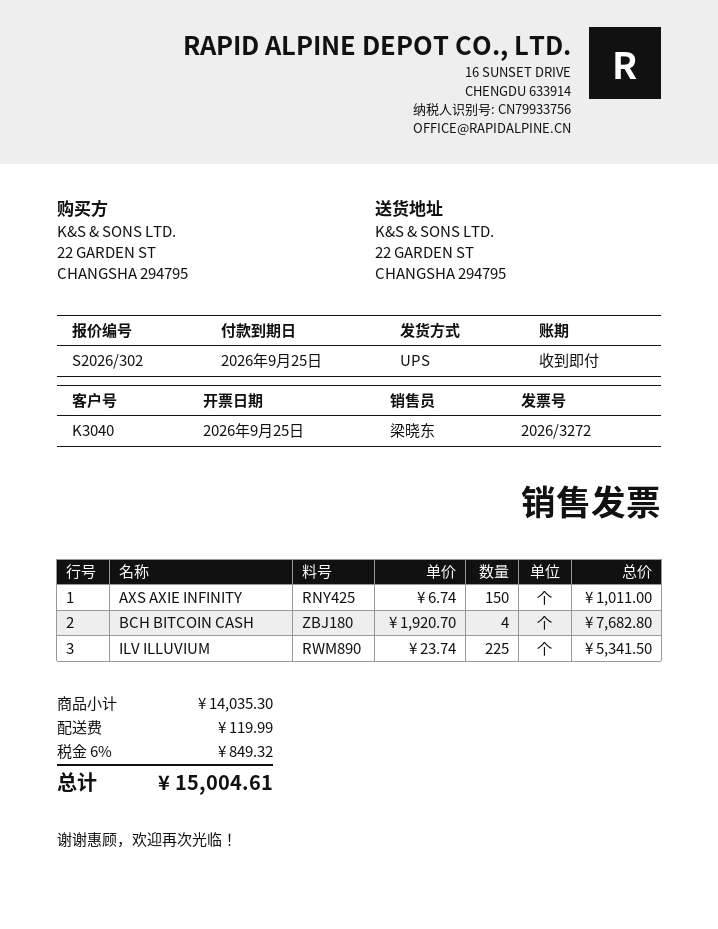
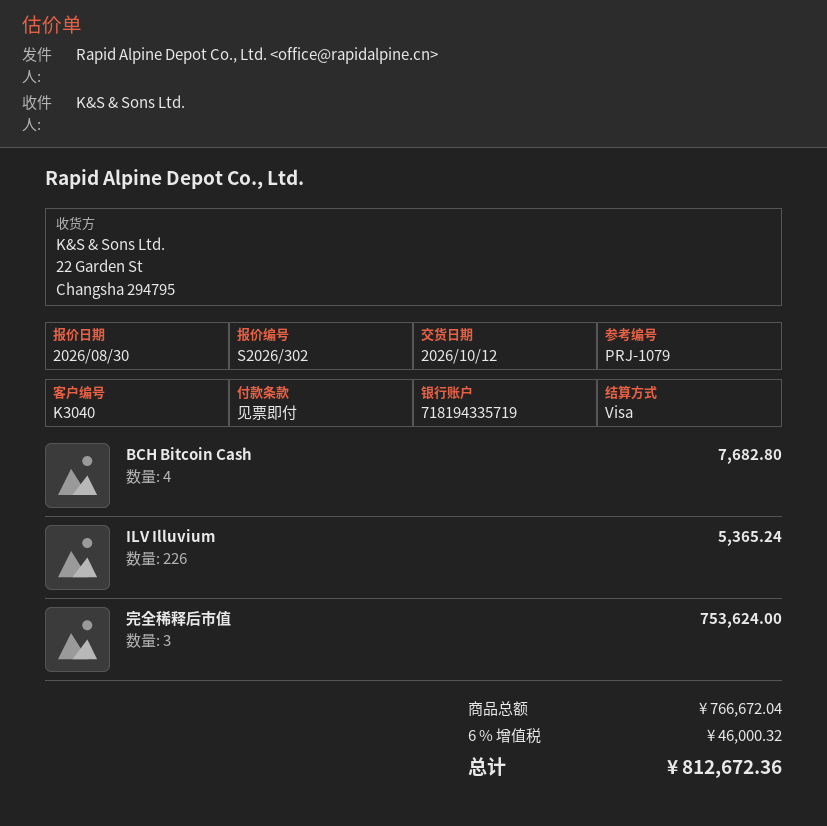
AXS AXIE INFINITY: 150 for 1011.00 -> none
ILV ILLUVIUM: 225 for 5341.50 -> 226 for 5365.24
完全稀释后市值: none -> 3 for 753624.00
subtotal: 14035.30 -> 766672.04
shipping: 119.99 -> none
tax: 6% = 849.32 -> 6% = 46000.32
total: 15004.61 -> 812672.36

